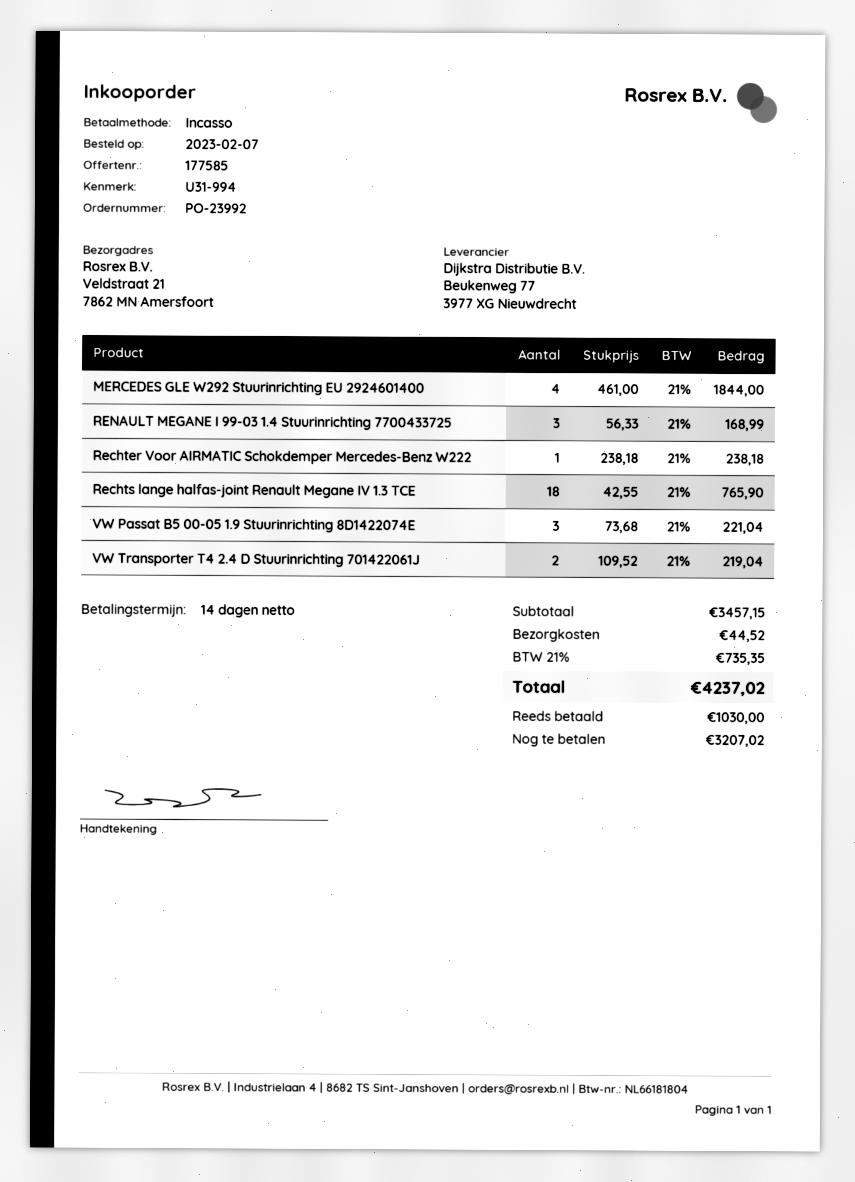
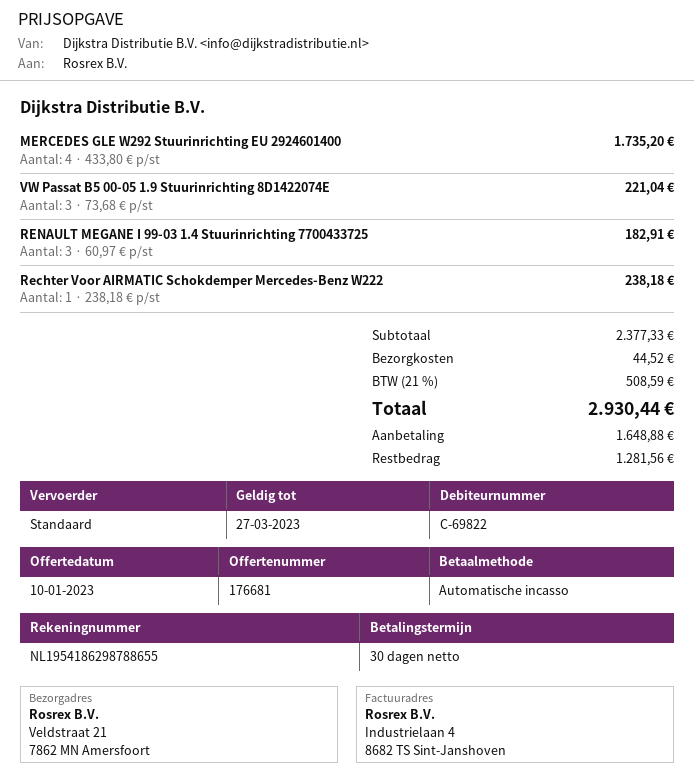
quote number: 177585 -> 176681
payment terms: 14 days -> 30 days
MERCEDES GLE W292 Stuurinrichting EU 2924601400: 4 x 461.00 = 1844.00 -> 4 x 433.80 = 1735.20
RENAULT MEGANE I 99-03 1.4 Stuurinrichting 7700433725: 3 x 56.33 = 168.99 -> 3 x 60.97 = 182.91
Rechts lange halfas-joint Renault Megane IV 1.3 TCE: 18 x 42.55 = 765.90 -> none
VW Transporter T4 2.4 D Stuurinrichting 701422061J: 2 x 109.52 = 219.04 -> none
subtotal: 3457.15 -> 2377.33
tax: 21% = 735.35 -> 21% = 508.59
total: 4237.02 -> 2930.44
deposit: 1030.00 -> 1648.88
balance: 3207.02 -> 1281.56

